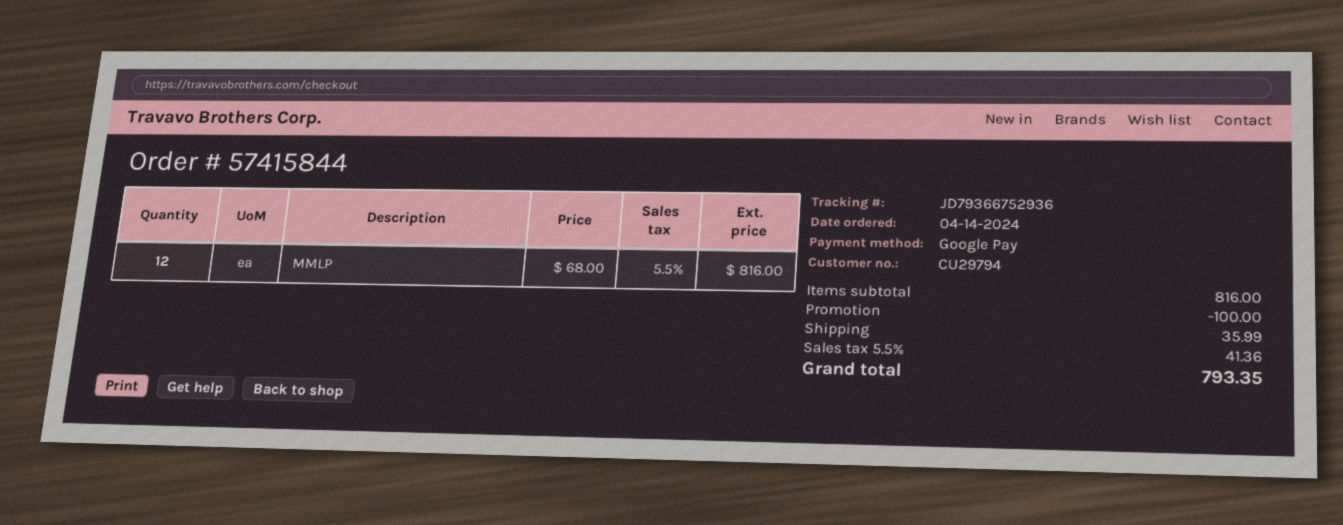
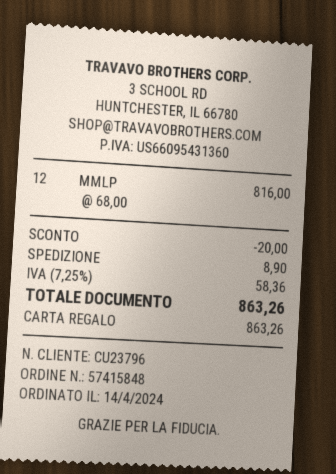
order number: 57415844 -> 57415848
customer number: CU29794 -> CU23796
payment method: Google Pay -> gift card
discount: 100.00 -> 20.00
shipping: 35.99 -> 8.90
tax: 5.5% = 41.36 -> 7.25% = 58.36
total: 793.35 -> 863.26

